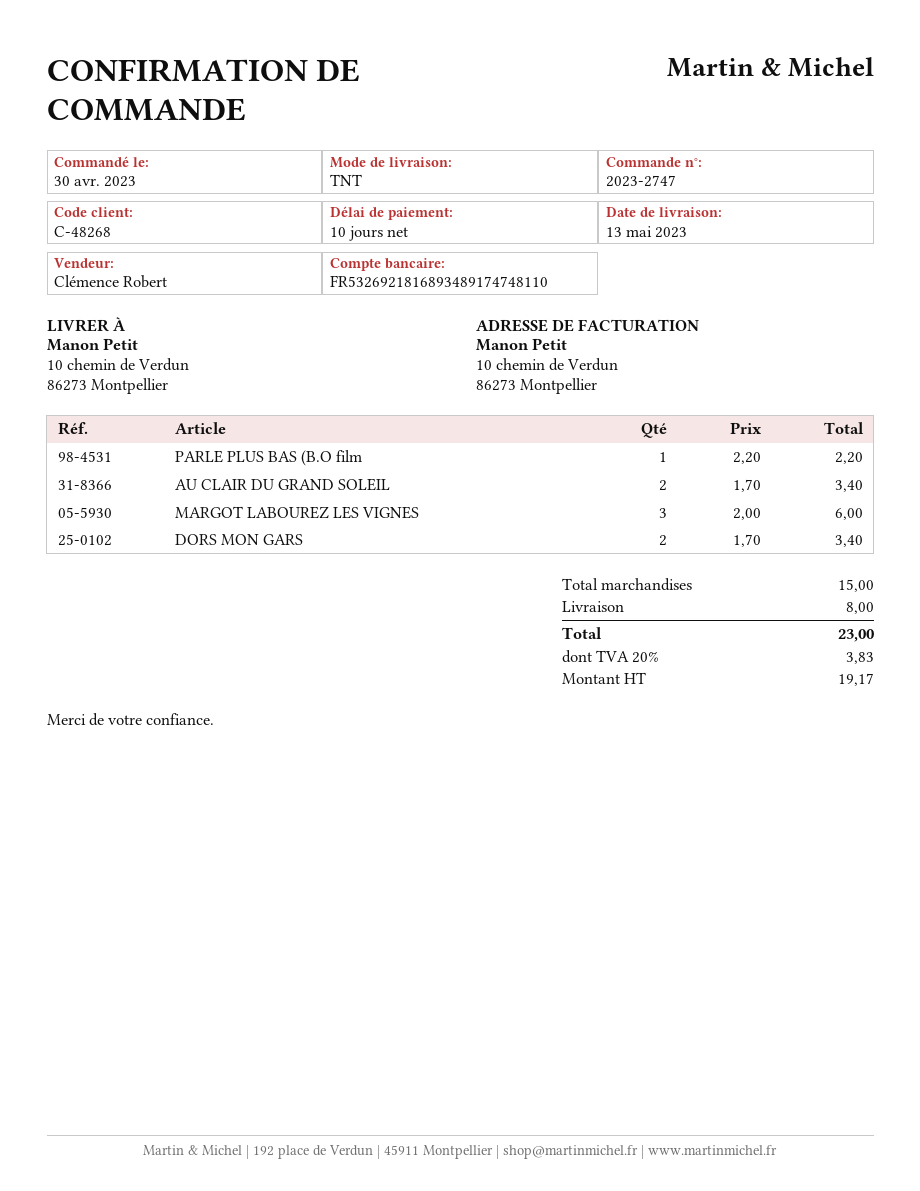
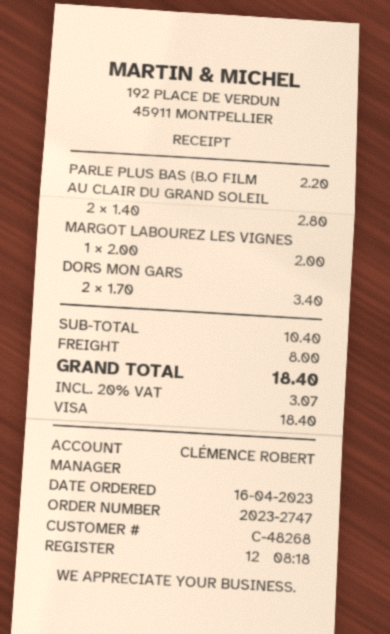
order date: 2023-04-30 -> 2023-04-16
AU CLAIR DU GRAND SOLEIL: 2 x 1.70 = 3.40 -> 2 x 1.40 = 2.80
MARGOT LABOUREZ LES VIGNES: 3 x 2.00 = 6.00 -> 1 x 2.00 = 2.00
subtotal: 15.00 -> 10.40
tax: 20% = 3.83 -> 20% = 3.07
total: 23.00 -> 18.40

